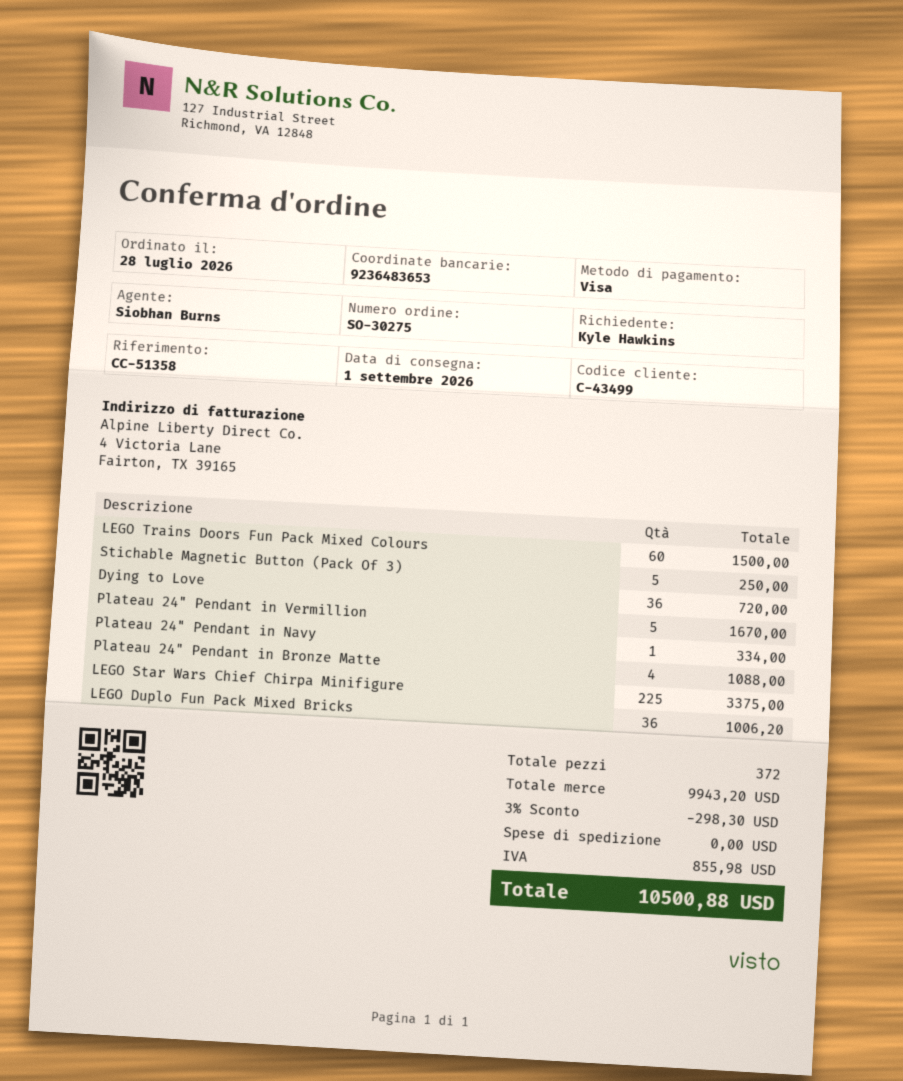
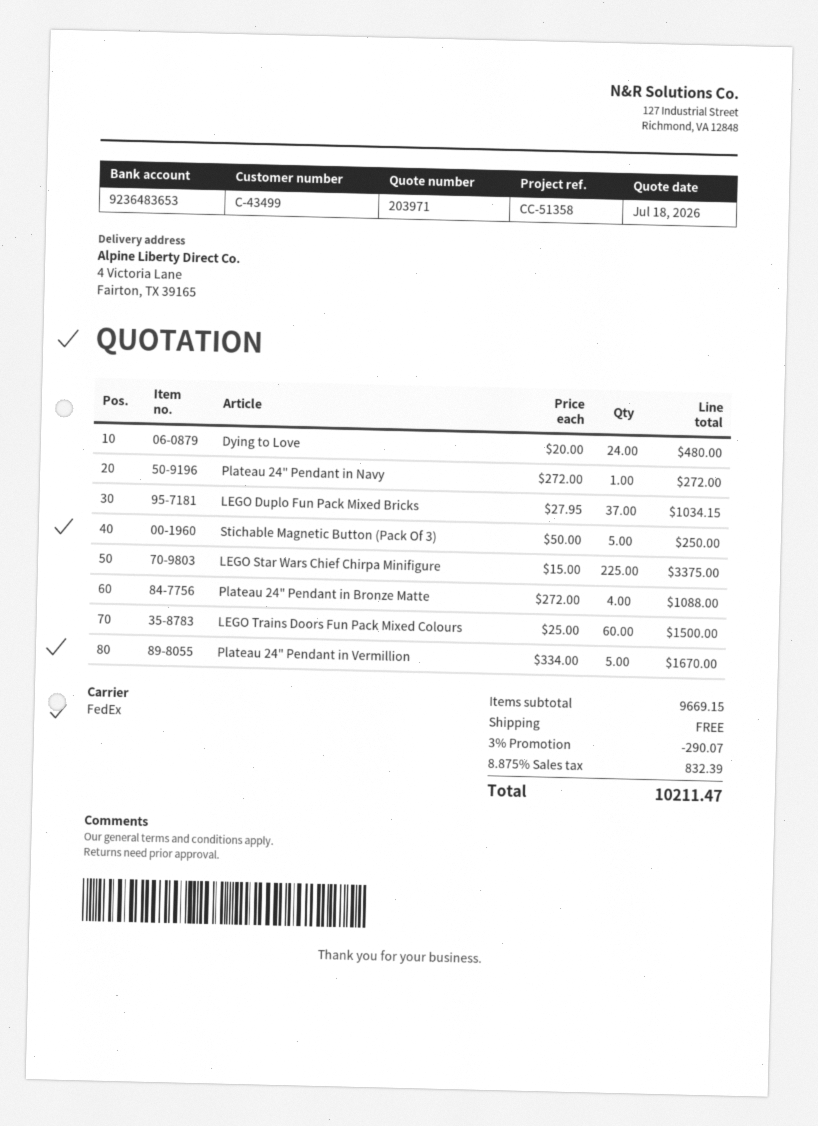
Dying to Love: 36 for 720.00 -> 24 for 480.00
Plateau 24" Pendant in Navy: 1 for 334.00 -> 1 for 272.00
LEGO Duplo Fun Pack Mixed Bricks: 36 for 1006.20 -> 37 for 1034.15
subtotal: 9943.20 -> 9669.15
discount: 3% = 298.30 -> 3% = 290.07
tax: 855.98 -> 832.39
total: 10500.88 -> 10211.47

